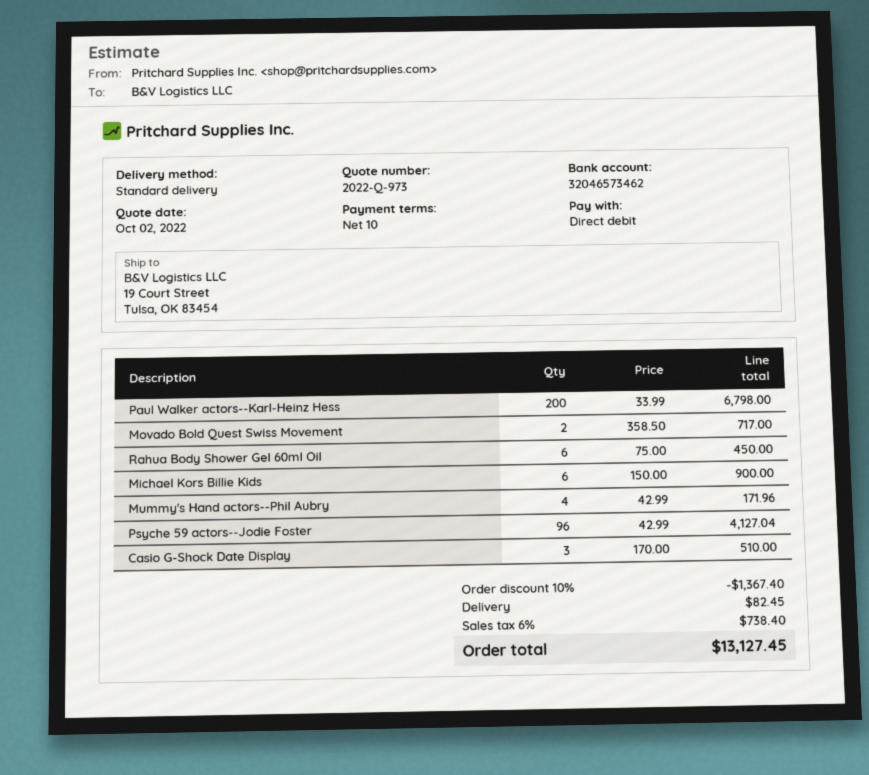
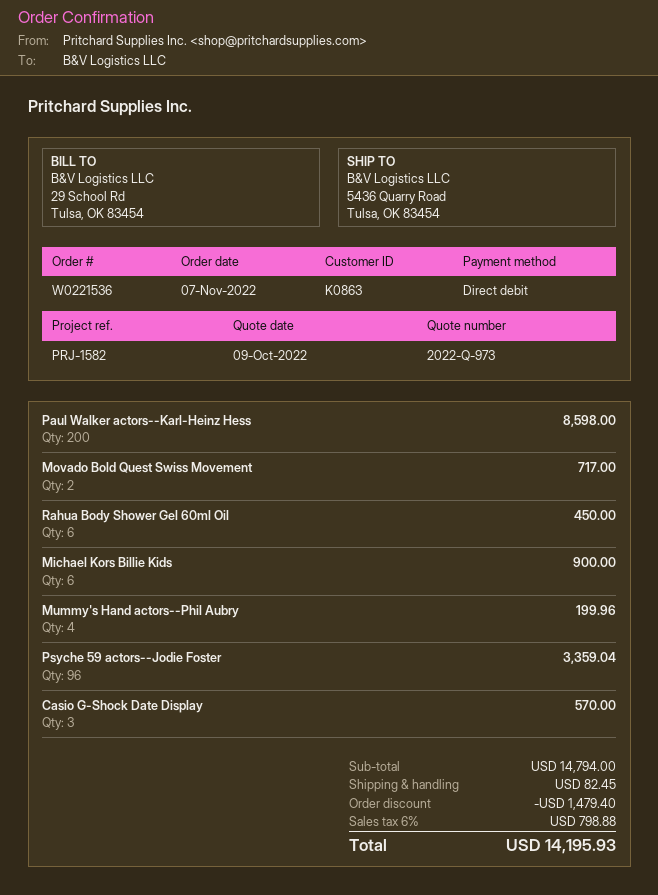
quote date: 2022-10-02 -> 2022-10-09
ship to: 19 Court Street, Tulsa, OK 83454 -> 5436 Quarry Road, Tulsa, OK 83454
Paul Walker actors--Karl-Heinz Hess: 200 for 6798.00 -> 200 for 8598.00
Mummy's Hand actors--Phil Aubry: 4 for 171.96 -> 4 for 199.96
Psyche 59 actors--Jodie Foster: 96 for 4127.04 -> 96 for 3359.04
Casio G-Shock Date Display: 3 for 510.00 -> 3 for 570.00
discount: 1367.40 -> 1479.40
tax: 6% = 738.40 -> 6% = 798.88
total: 13127.45 -> 14195.93

